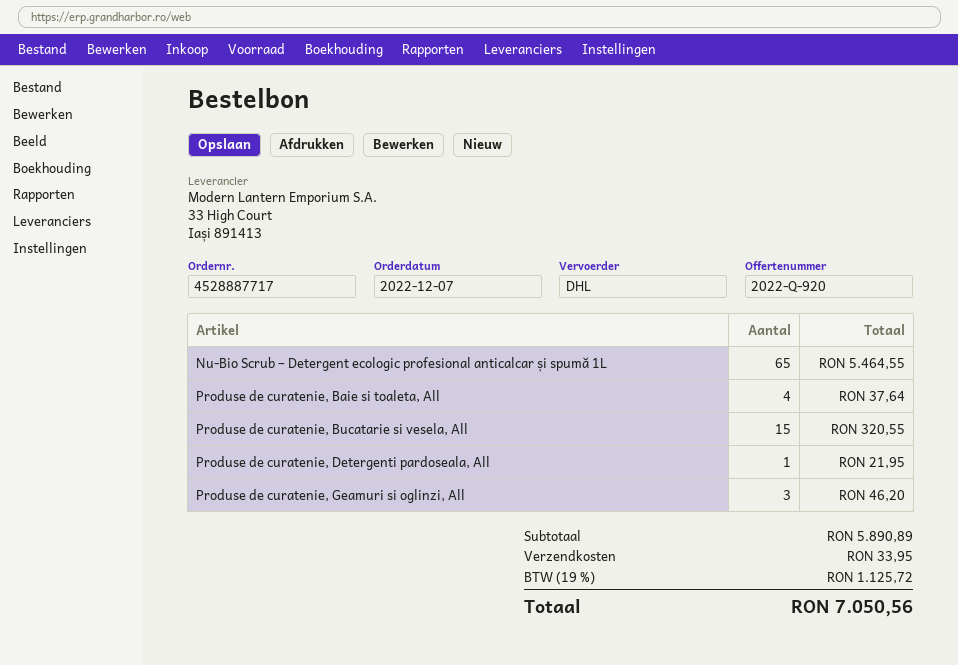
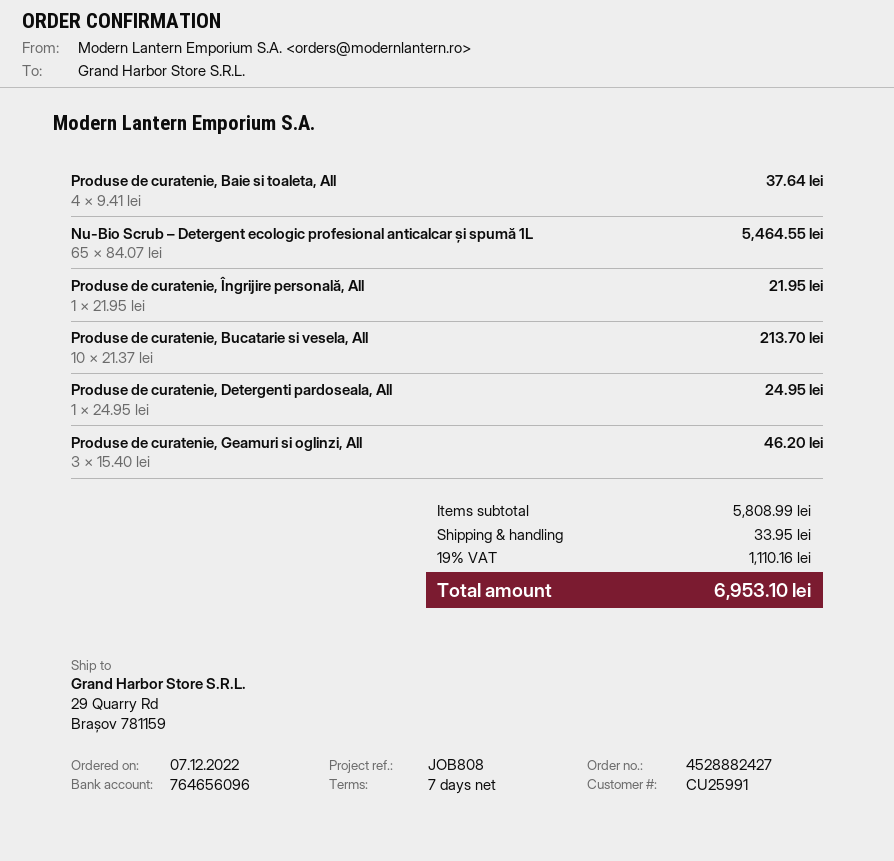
order number: 4528887717 -> 4528882427
Produse de curatenie, Bucatarie si vesela, All: 15 for 320.55 -> 10 for 213.70
Produse de curatenie, Detergenti pardoseala, All: 1 for 21.95 -> 1 for 24.95
Produse de curatenie, Îngrijire personală, All: none -> 1 for 21.95
subtotal: 5890.89 -> 5808.99
tax: 19% = 1125.72 -> 19% = 1110.16
total: 7050.56 -> 6953.10

